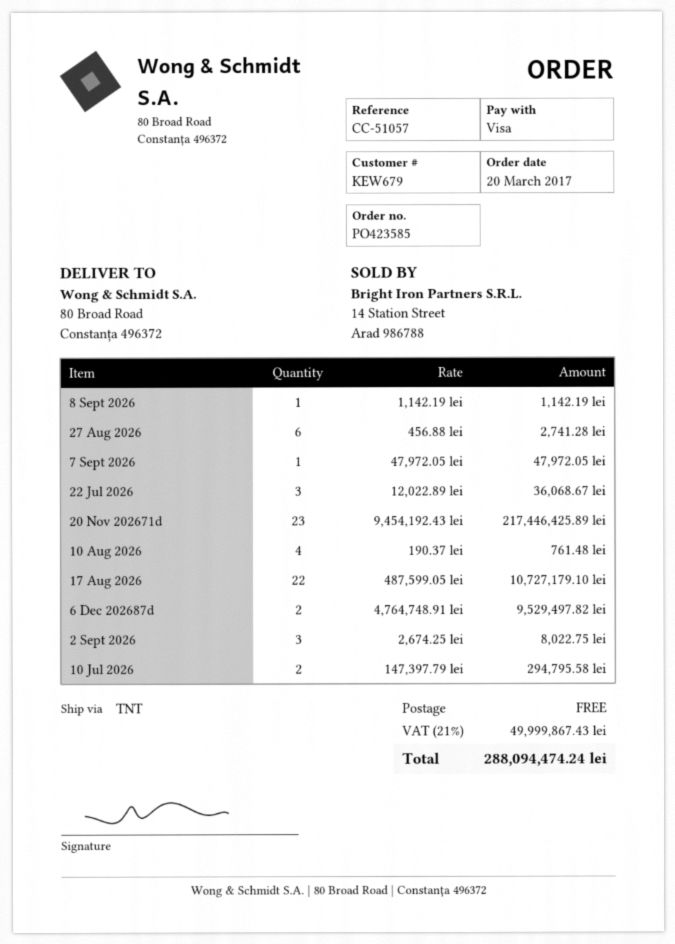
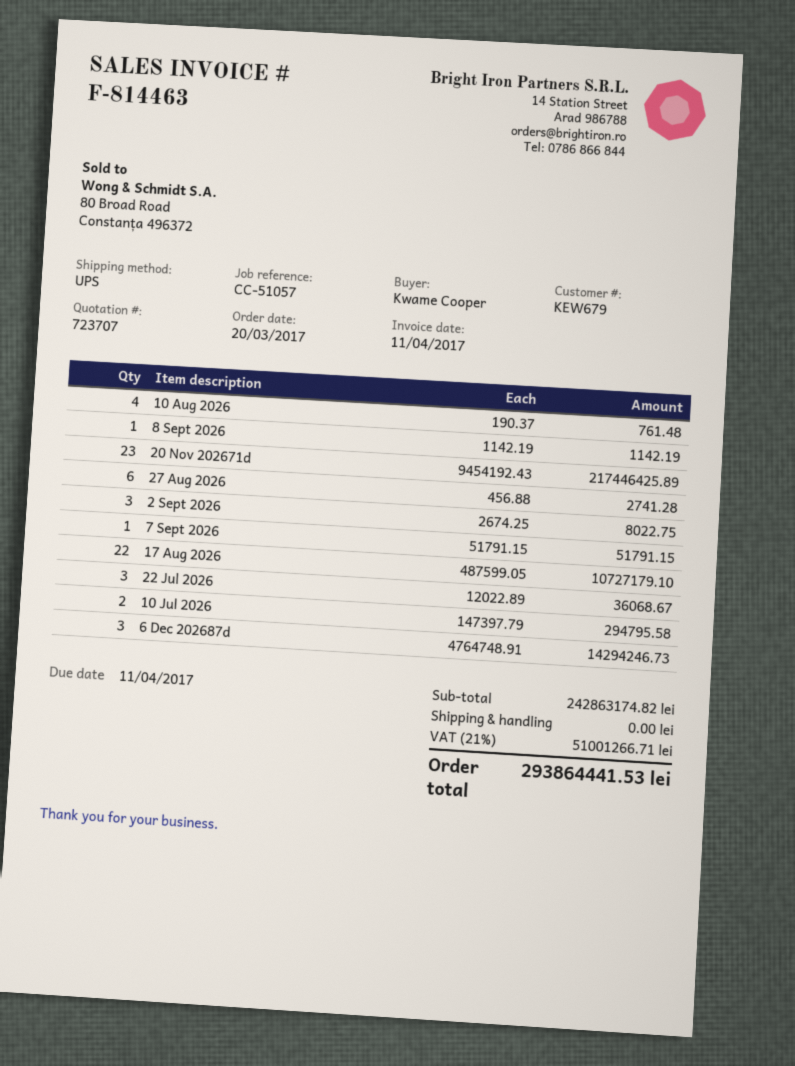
shipping method: TNT -> UPS
7 Sept 2026: 1 x 47972.05 = 47972.05 -> 1 x 51791.15 = 51791.15
6 Dec 202687d: 2 x 4764748.91 = 9529497.82 -> 3 x 4764748.91 = 14294246.73
tax: 21% = 49999867.43 -> 21% = 51001266.71
total: 288094474.24 -> 293864441.53

